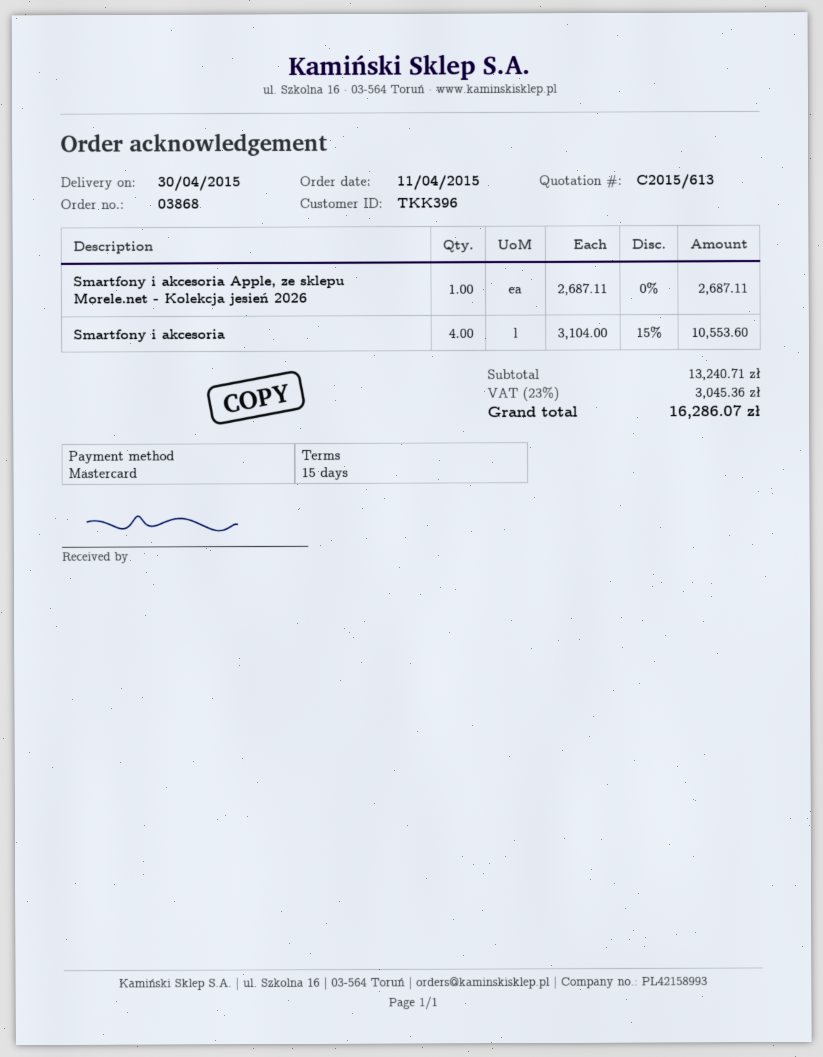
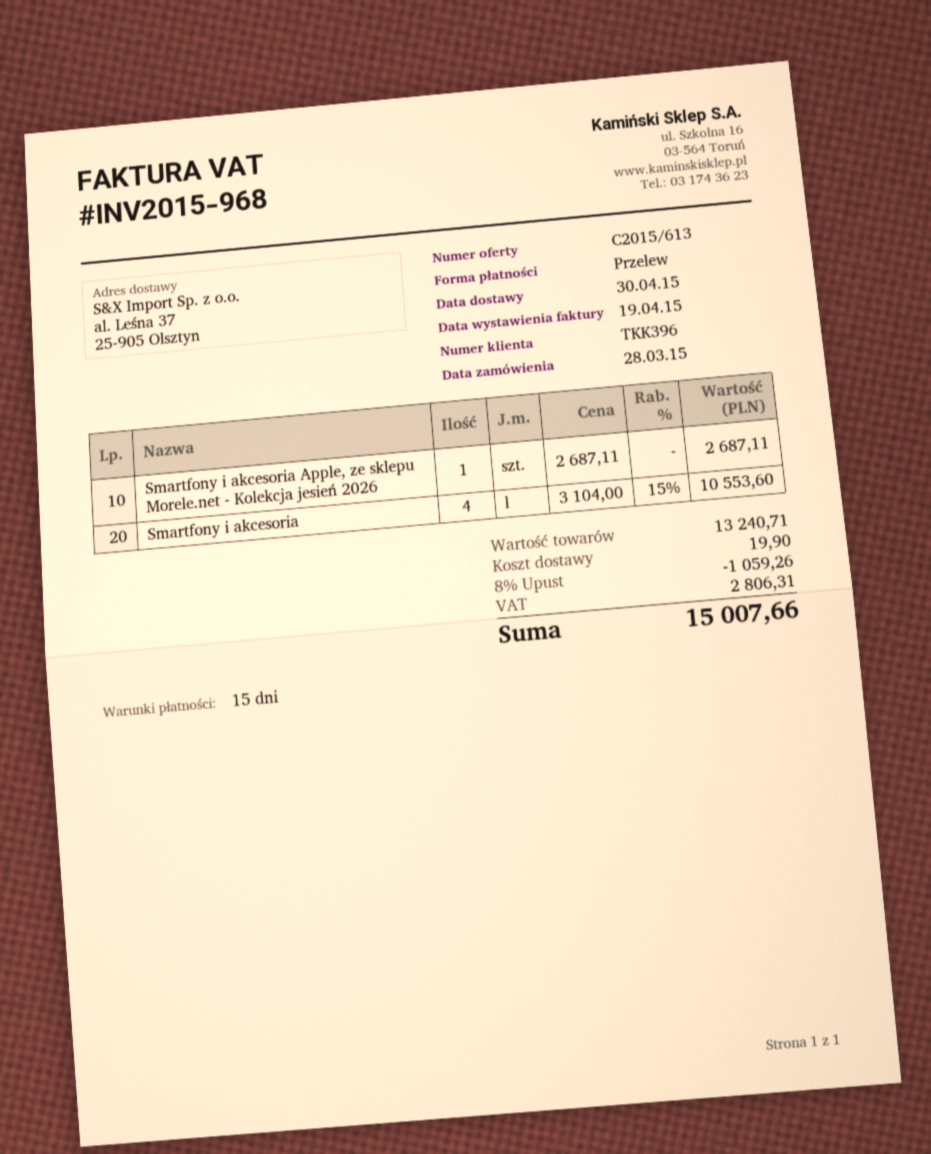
order date: 2015-04-11 -> 2015-03-28
payment method: Mastercard -> bank transfer
discount: none -> 8% = 1059.26
shipping: none -> 19.90
tax: 3045.36 -> 2806.31
total: 16286.07 -> 15007.66

